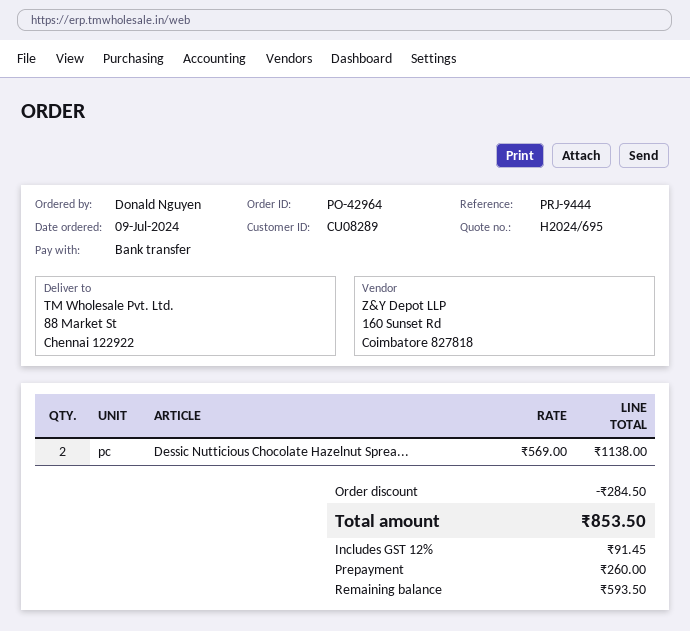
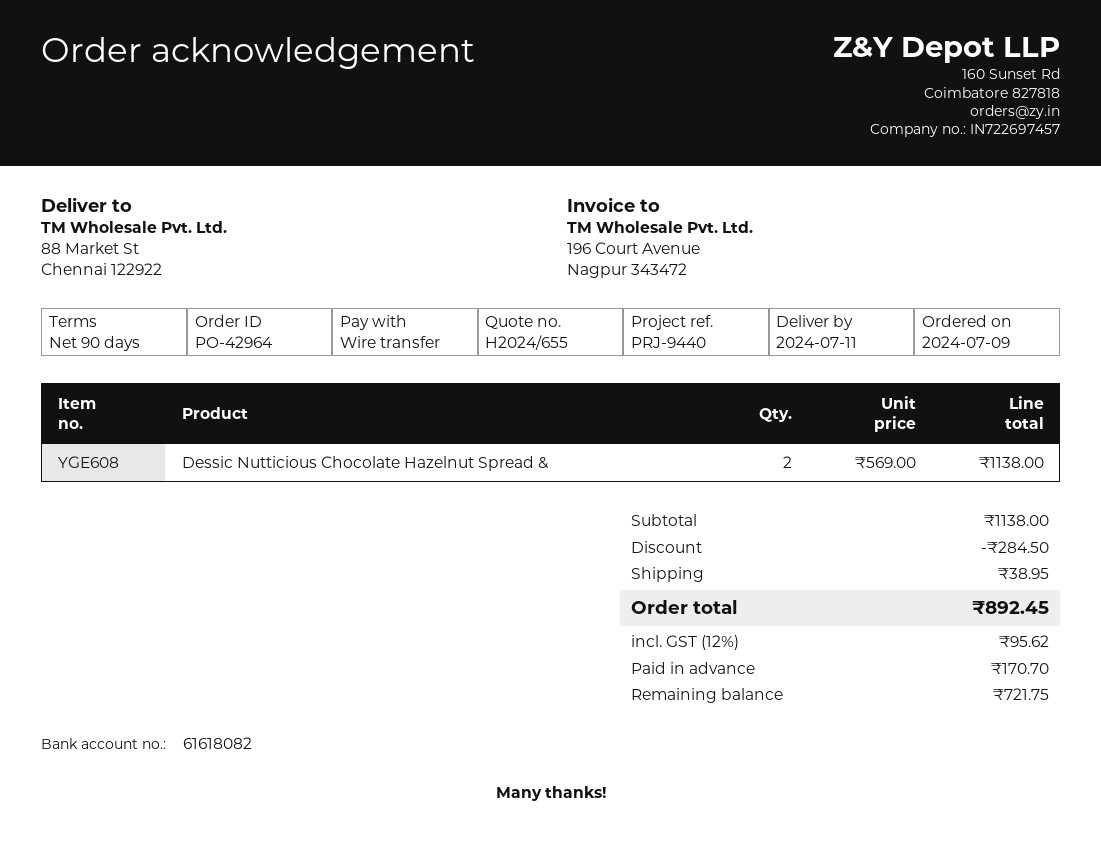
quote number: H2024/695 -> H2024/655
reference: PRJ-9444 -> PRJ-9440
shipping: none -> 38.95
tax: 12% = 91.45 -> 12% = 95.62
total: 853.50 -> 892.45
deposit: 260.00 -> 170.70
balance: 593.50 -> 721.75

